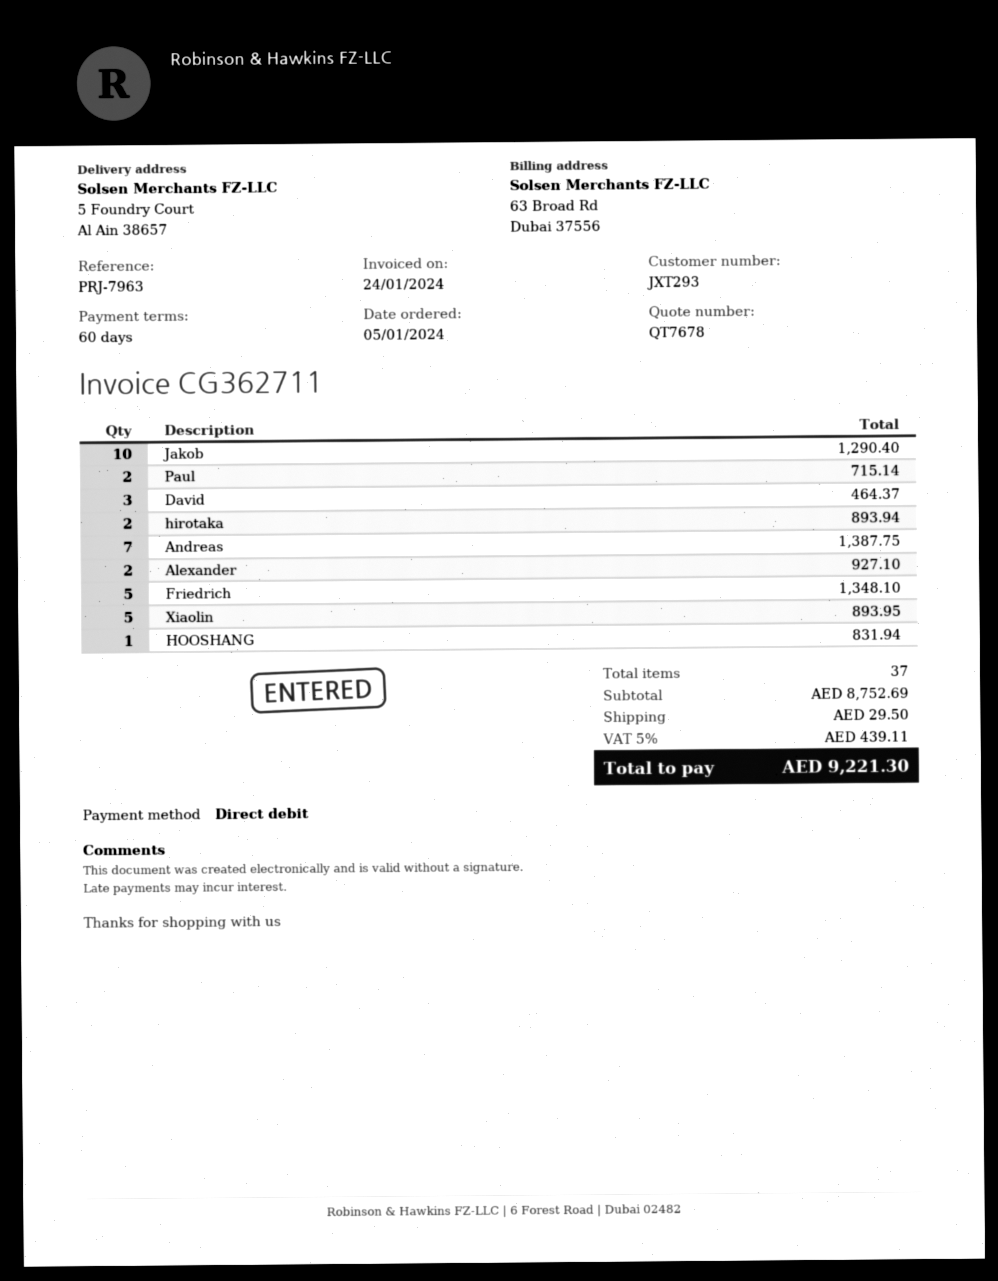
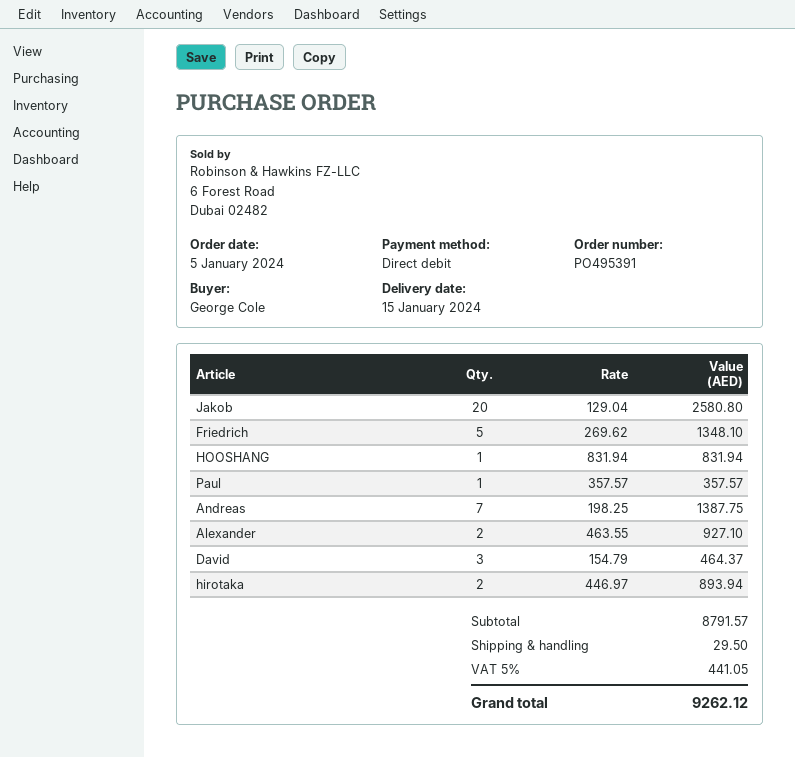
Jakob: 10 for 1290.40 -> 20 for 2580.80
Paul: 2 for 715.14 -> 1 for 357.57
Xiaolin: 5 for 893.95 -> none
subtotal: 8752.69 -> 8791.57
tax: 5% = 439.11 -> 5% = 441.05
total: 9221.30 -> 9262.12

